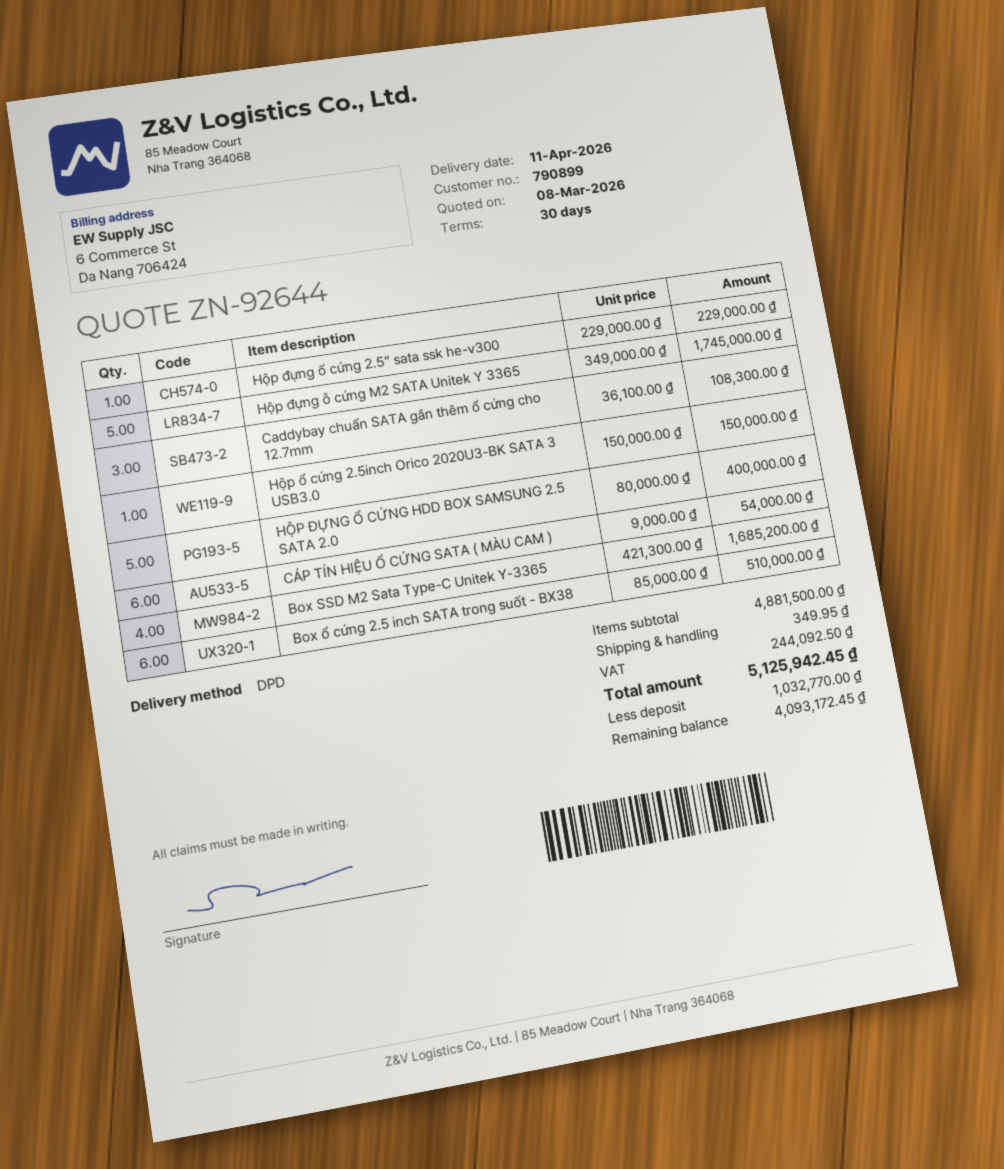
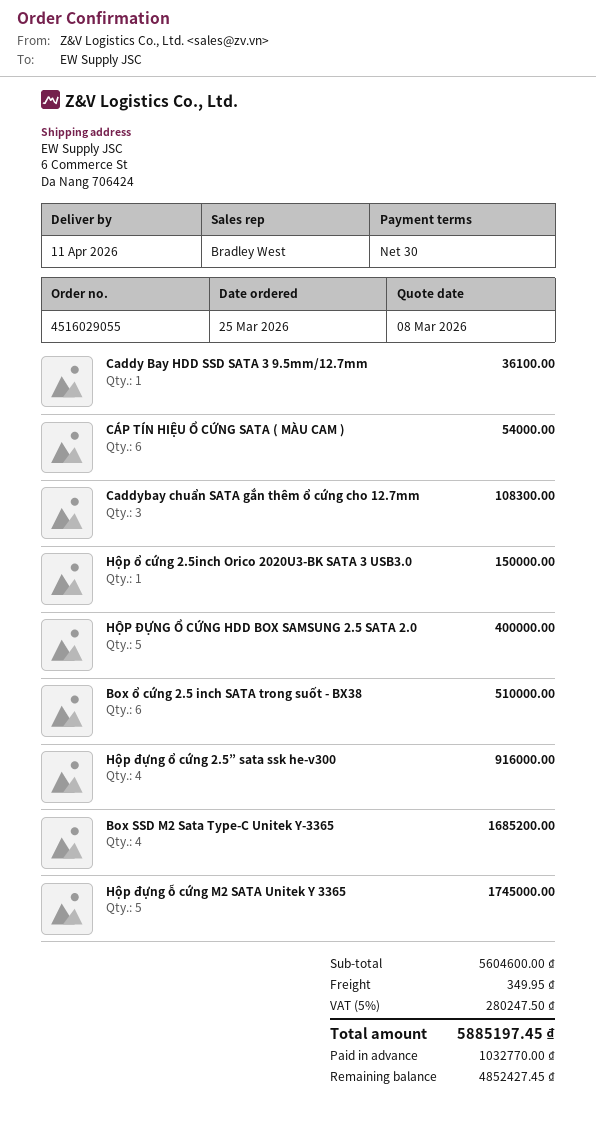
Hộp đựng ổ cứng 2.5” sata ssk he-v300: 1 for 229000.00 -> 4 for 916000.00
Caddy Bay HDD SSD SATA 3 9.5mm/12.7mm: none -> 1 for 36100.00
subtotal: 4881500.00 -> 5604600.00
tax: 244092.50 -> 280247.50
total: 5125942.45 -> 5885197.45
balance: 4093172.45 -> 4852427.45

